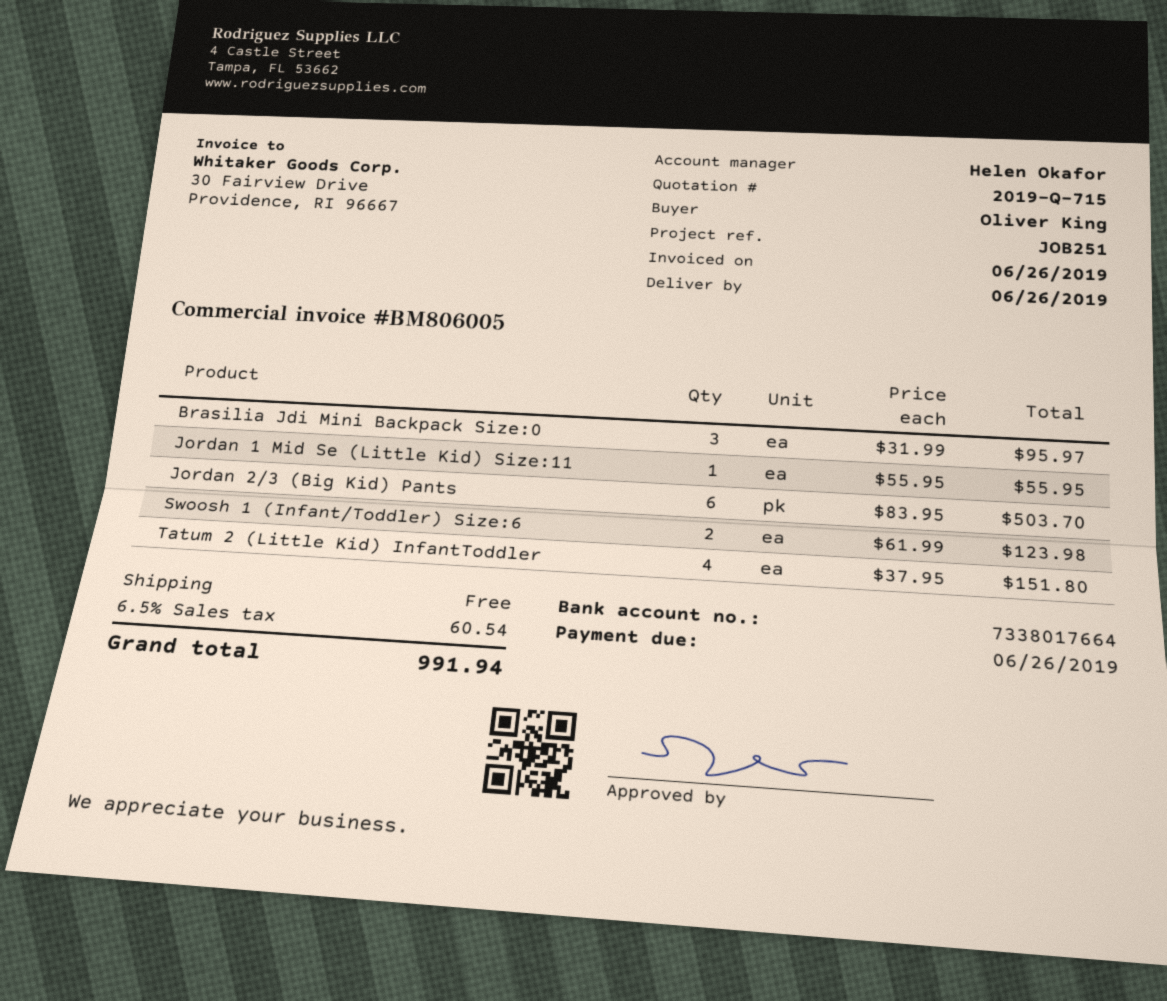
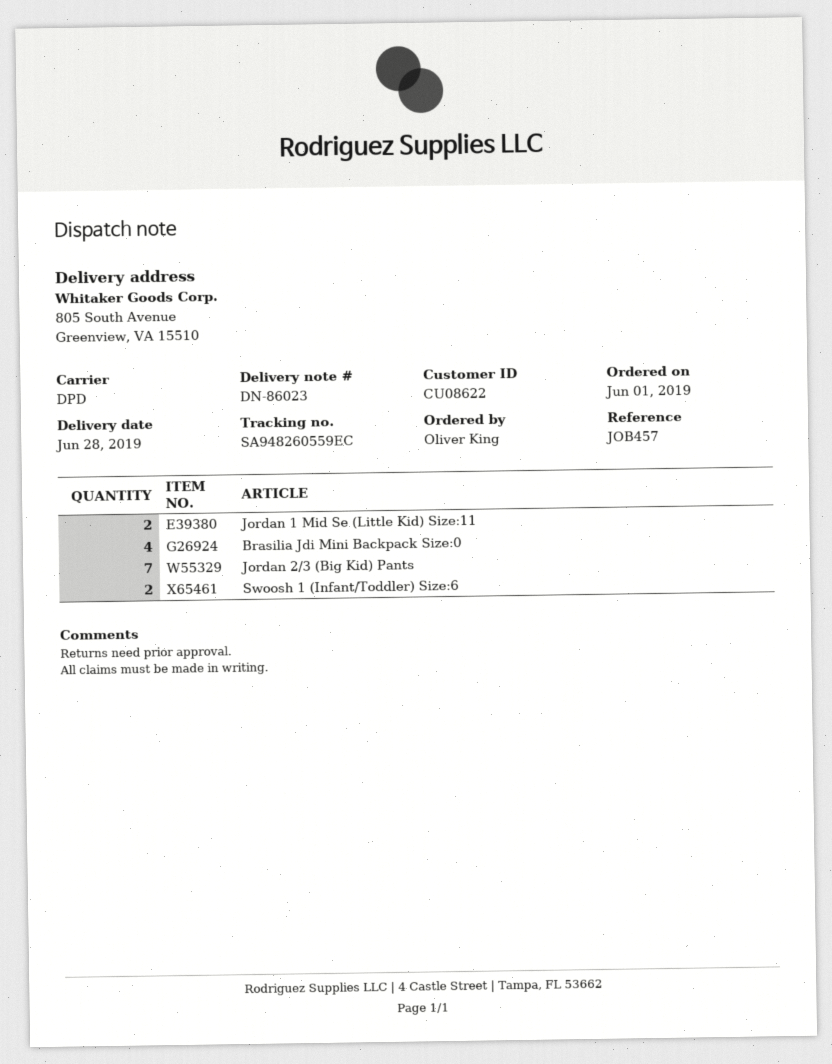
delivery date: 2019-06-26 -> 2019-06-28
reference: JOB251 -> JOB457
Brasilia Jdi Mini Backpack Size:0: 3 -> 4
Jordan 1 Mid Se (Little Kid) Size:11: 1 -> 2
Jordan 2/3 (Big Kid) Pants: 6 -> 7
Tatum 2 (Little Kid) InfantToddler: 4 -> none

